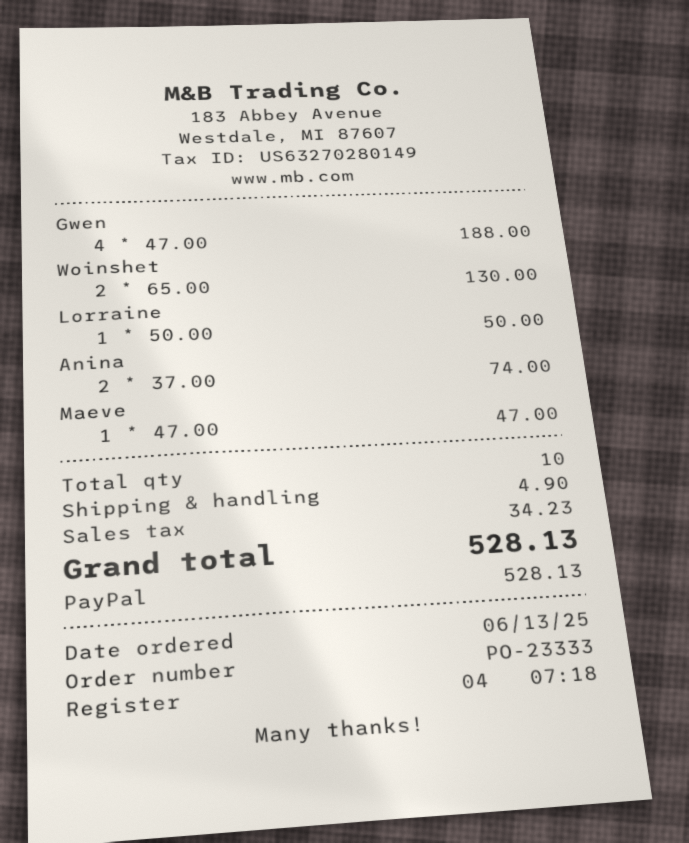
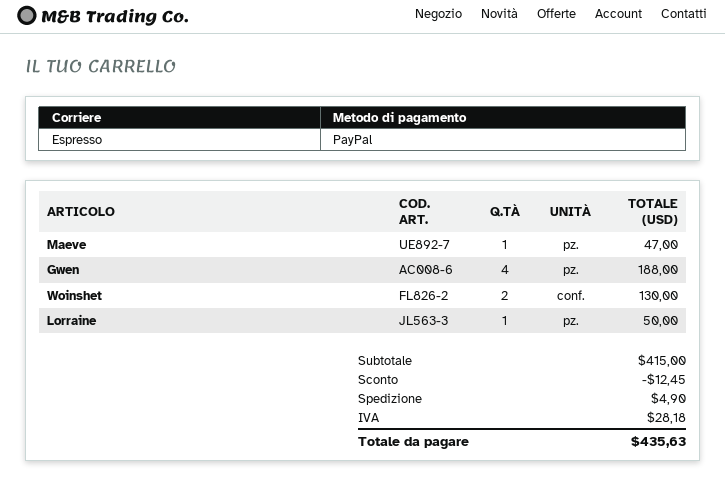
Anina: 2 for 74.00 -> none
discount: none -> 12.45
tax: 34.23 -> 28.18
total: 528.13 -> 435.63

